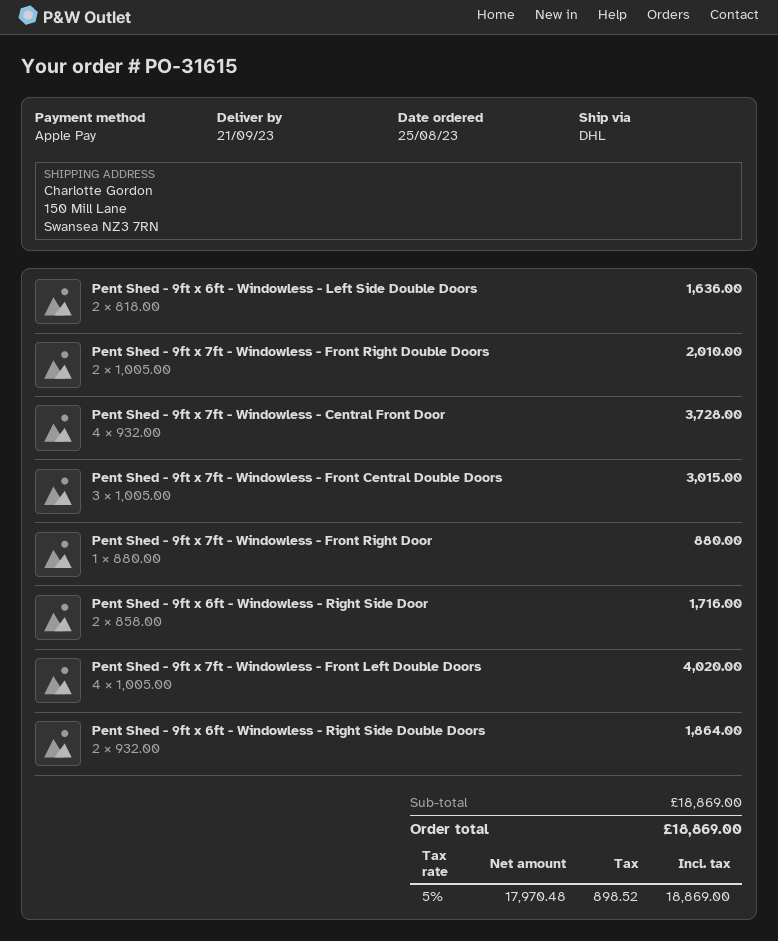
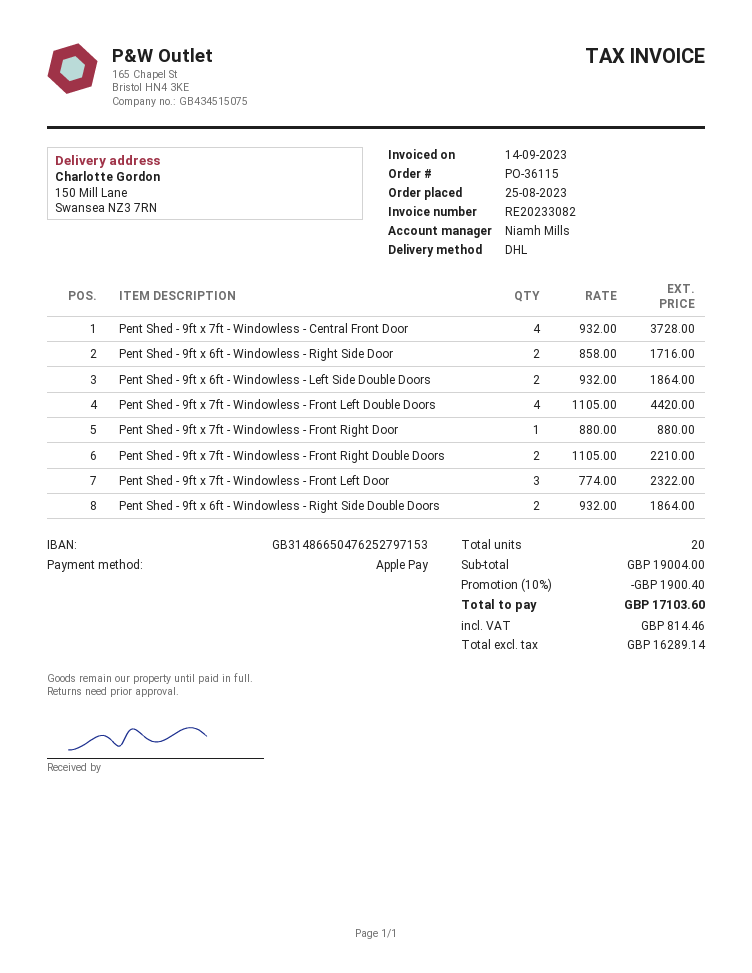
order number: PO-31615 -> PO-36115
Pent Shed - 9ft x 6ft - Windowless - Left Side Double Doors: 2 x 818.00 = 1636.00 -> 2 x 932.00 = 1864.00
Pent Shed - 9ft x 7ft - Windowless - Front Right Double Doors: 2 x 1005.00 = 2010.00 -> 2 x 1105.00 = 2210.00
Pent Shed - 9ft x 7ft - Windowless - Front Central Double Doors: 3 x 1005.00 = 3015.00 -> none
Pent Shed - 9ft x 7ft - Windowless - Front Left Double Doors: 4 x 1005.00 = 4020.00 -> 4 x 1105.00 = 4420.00
Pent Shed - 9ft x 7ft - Windowless - Front Left Door: none -> 3 x 774.00 = 2322.00
subtotal: 18869.00 -> 19004.00
discount: none -> 10% = 1900.40
net: 17970.48 -> 16289.14
tax: 898.52 -> 814.46
total: 18869.00 -> 17103.60

